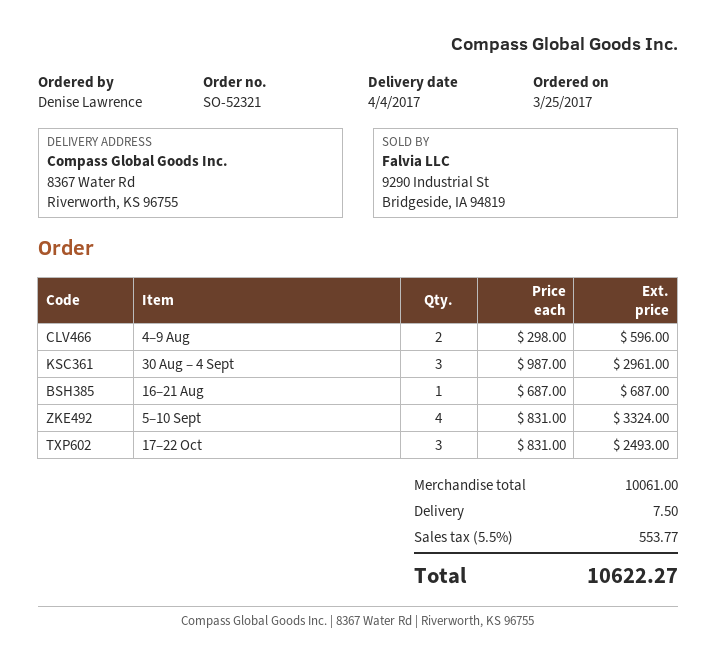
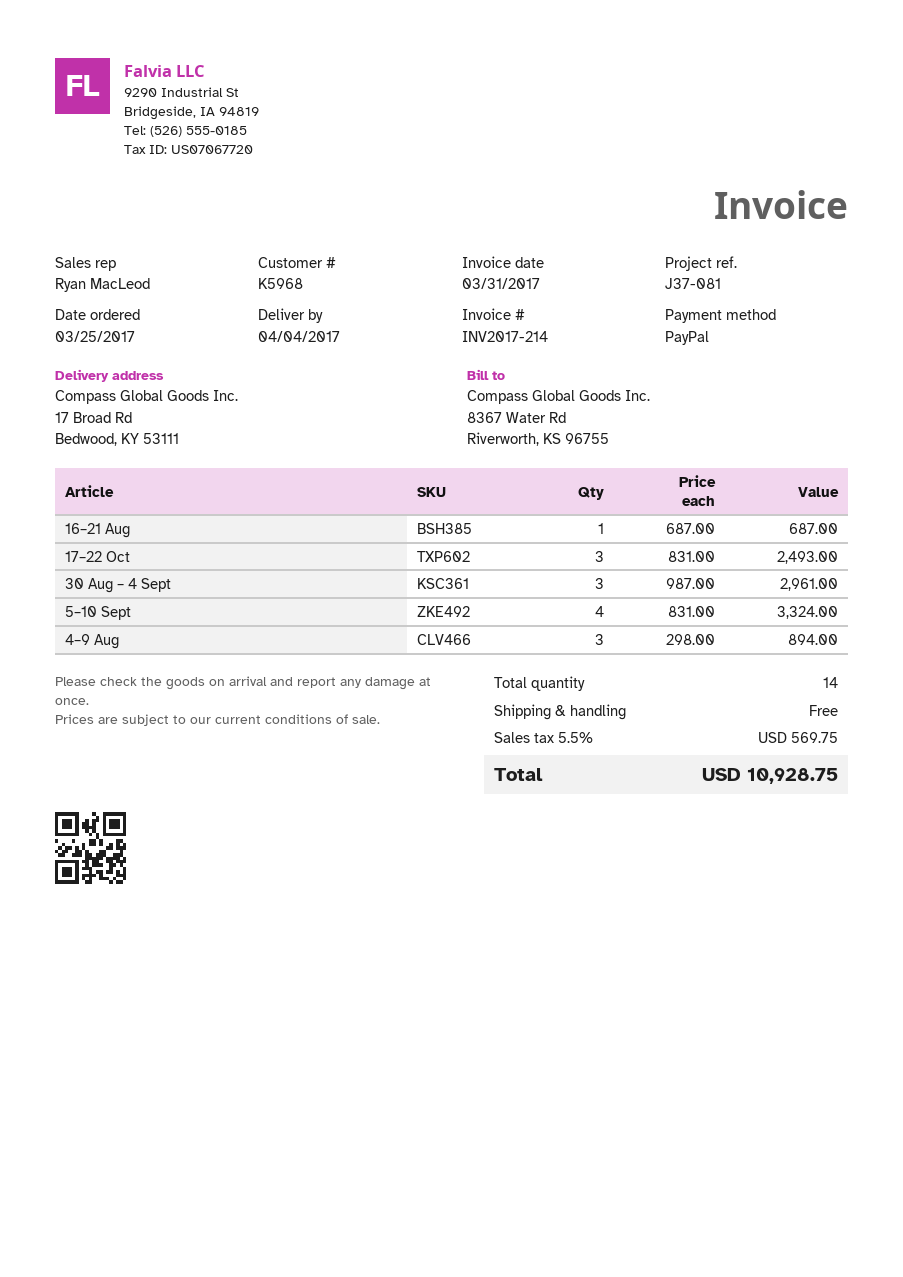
ship to: 8367 Water Rd, Riverworth, KS 96755 -> 17 Broad Rd, Bedwood, KY 53111
4–9 Aug: 2 x 298.00 = 596.00 -> 3 x 298.00 = 894.00
shipping: 7.50 -> 0.00
tax: 5.5% = 553.77 -> 5.5% = 569.75
total: 10622.27 -> 10928.75

